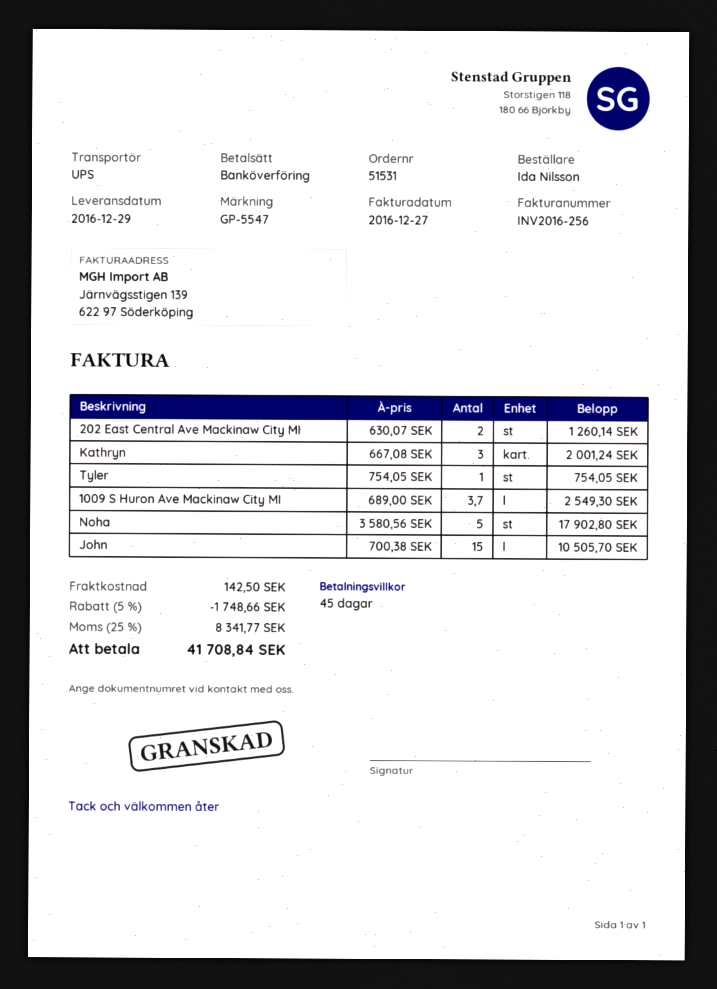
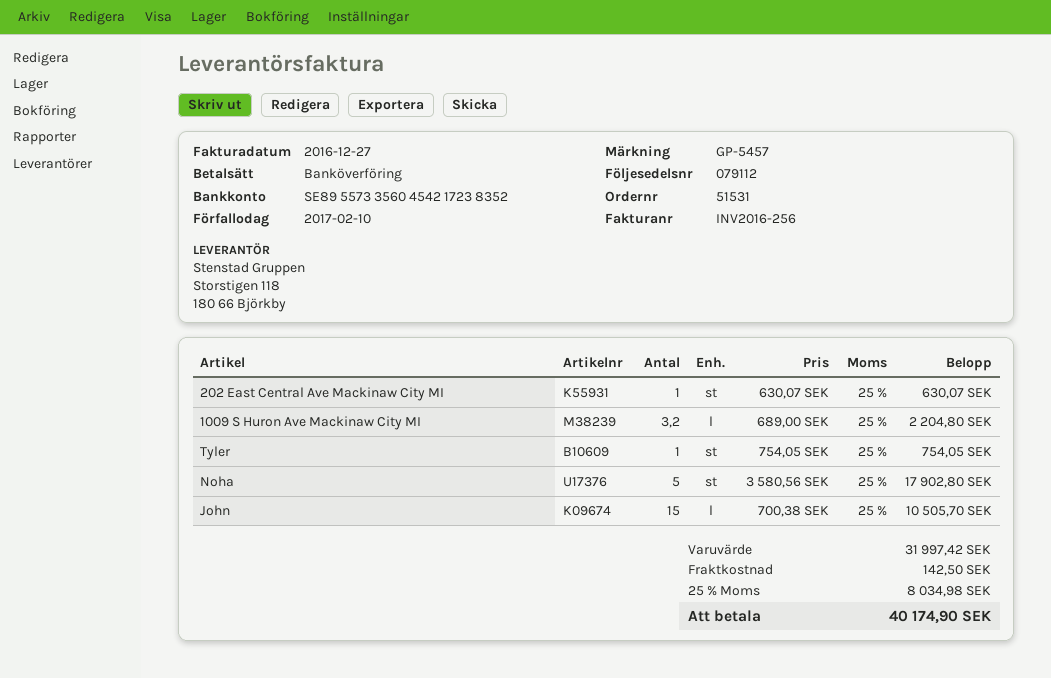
reference: GP-5547 -> GP-5457
202 East Central Ave Mackinaw City MI: 2 x 630.07 = 1260.14 -> 1 x 630.07 = 630.07
Kathryn: 3 x 667.08 = 2001.24 -> none
1009 S Huron Ave Mackinaw City MI: 3.7 x 689.00 = 2549.30 -> 3.2 x 689.00 = 2204.80
discount: 5% = 1748.66 -> none
tax: 25% = 8341.77 -> 25% = 8034.98
total: 41708.84 -> 40174.90

